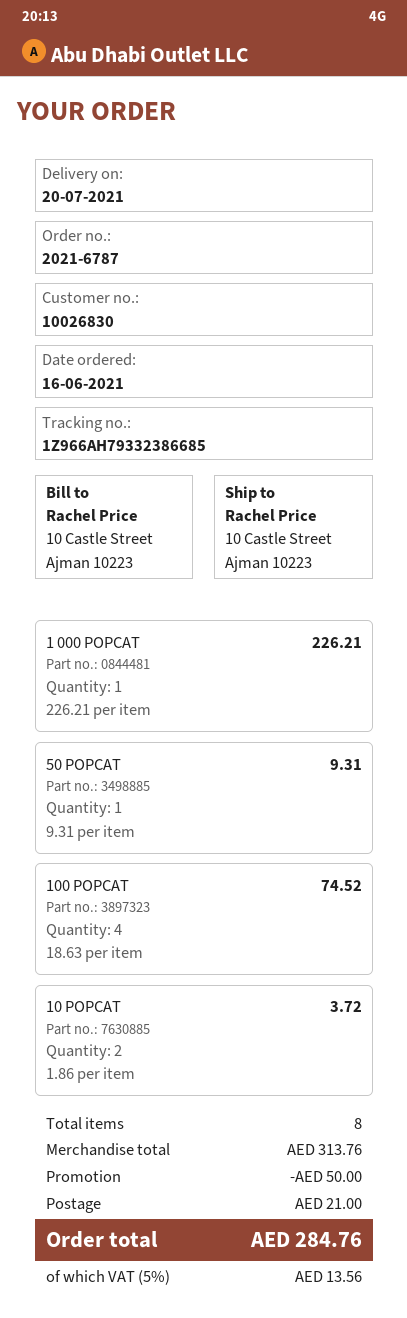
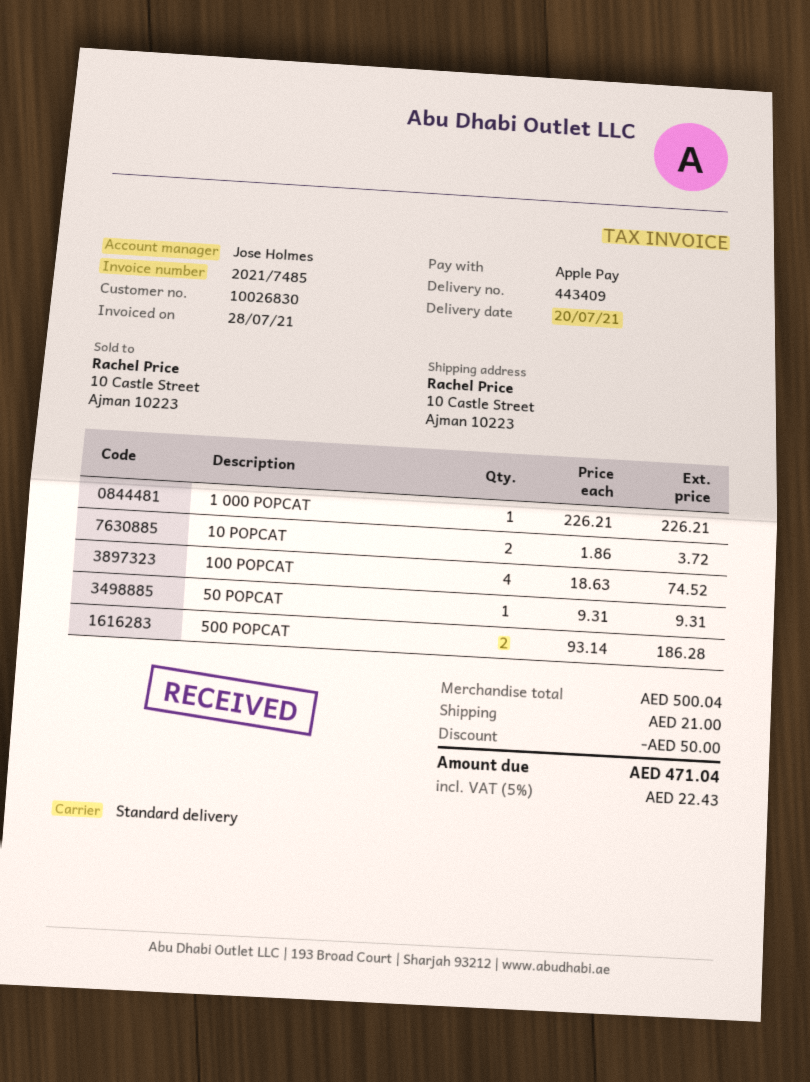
500 POPCAT: none -> 2 x 93.14 = 186.28
subtotal: 313.76 -> 500.04
tax: 5% = 13.56 -> 5% = 22.43
total: 284.76 -> 471.04

